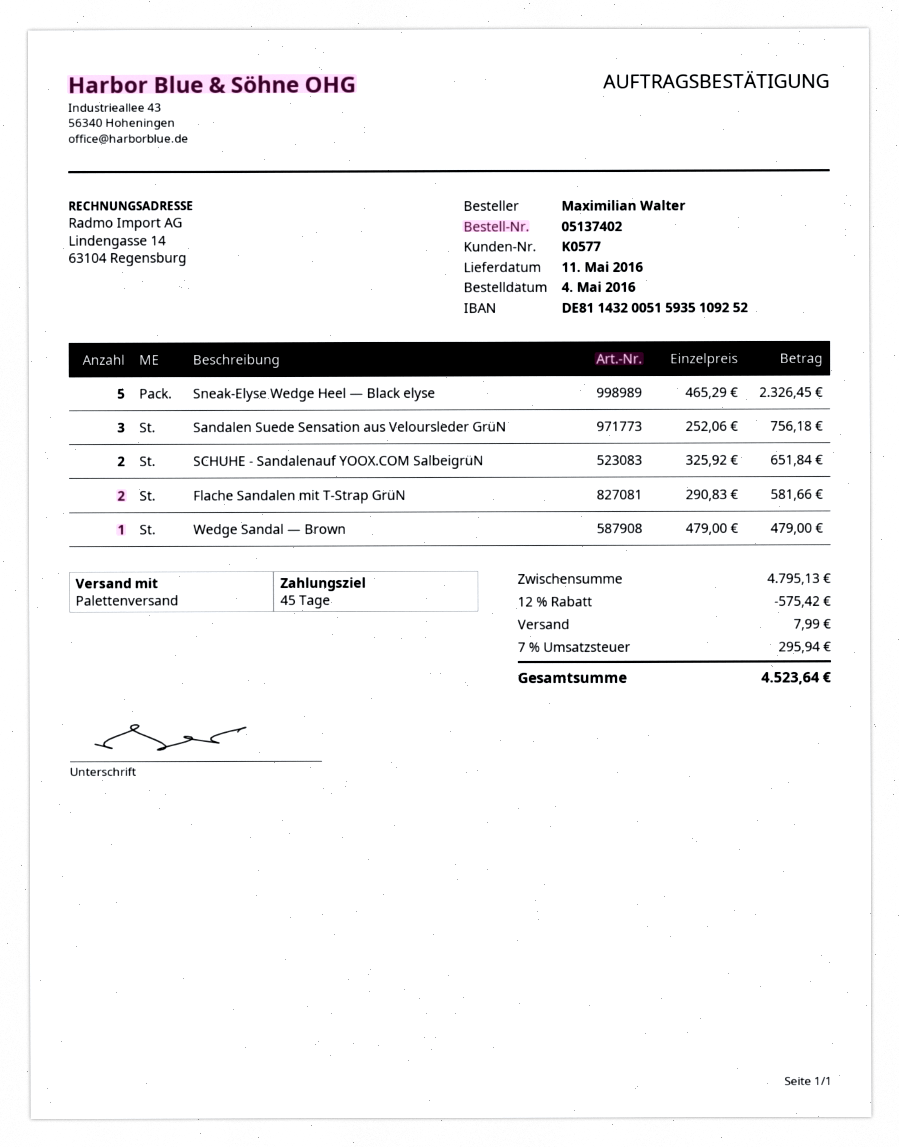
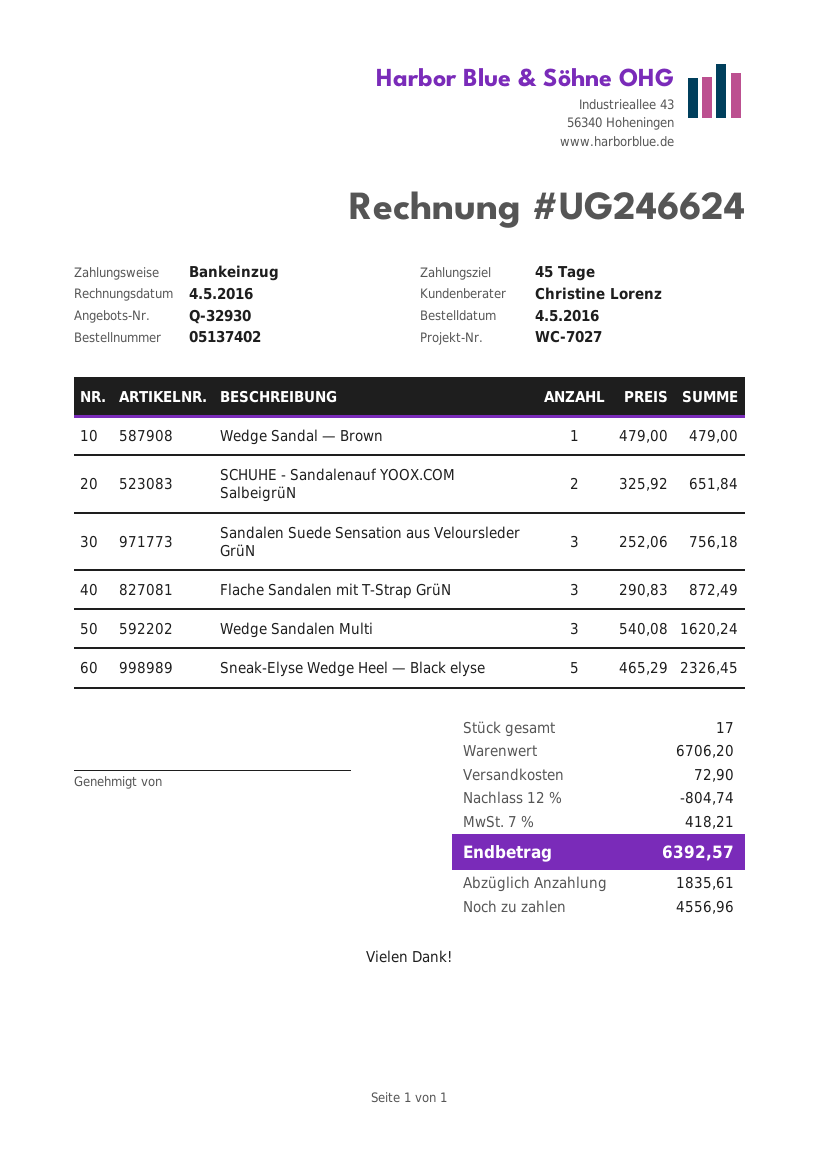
Flache Sandalen mit T-Strap GrüN: 2 x 290.83 = 581.66 -> 3 x 290.83 = 872.49
Wedge Sandalen Multi: none -> 3 x 540.08 = 1620.24
subtotal: 4795.13 -> 6706.20
discount: 12% = 575.42 -> 12% = 804.74
shipping: 7.99 -> 72.90
tax: 7% = 295.94 -> 7% = 418.21
total: 4523.64 -> 6392.57

